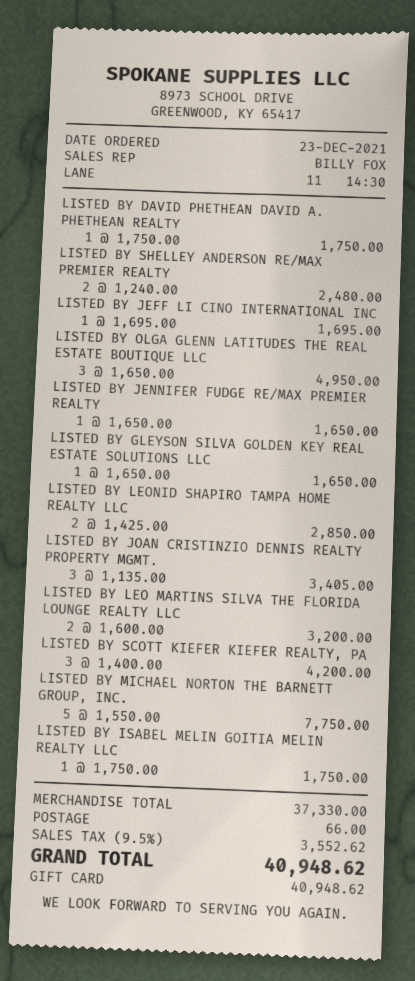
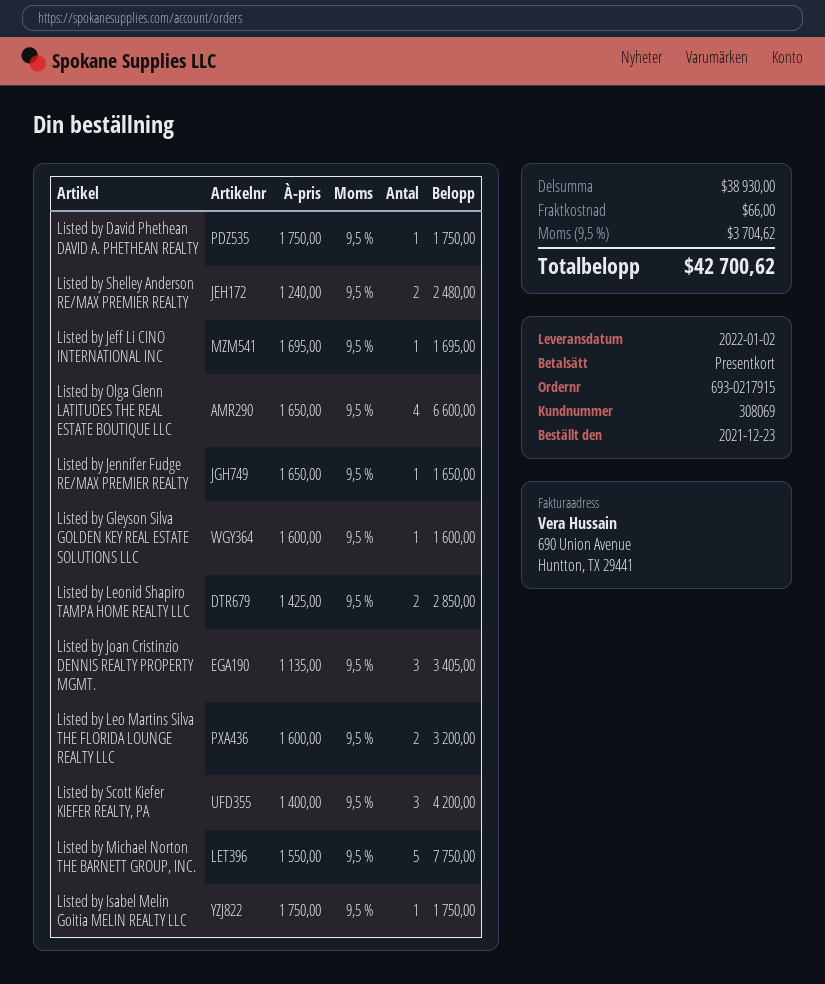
LISTED BY OLGA GLENN LATITUDES THE REAL ESTATE BOUTIQUE LLC: 3 x 1650.00 = 4950.00 -> 4 x 1650.00 = 6600.00
LISTED BY GLEYSON SILVA GOLDEN KEY REAL ESTATE SOLUTIONS LLC: 1 x 1650.00 = 1650.00 -> 1 x 1600.00 = 1600.00
subtotal: 37330.00 -> 38930.00
tax: 9.5% = 3552.62 -> 9.5% = 3704.62
total: 40948.62 -> 42700.62

